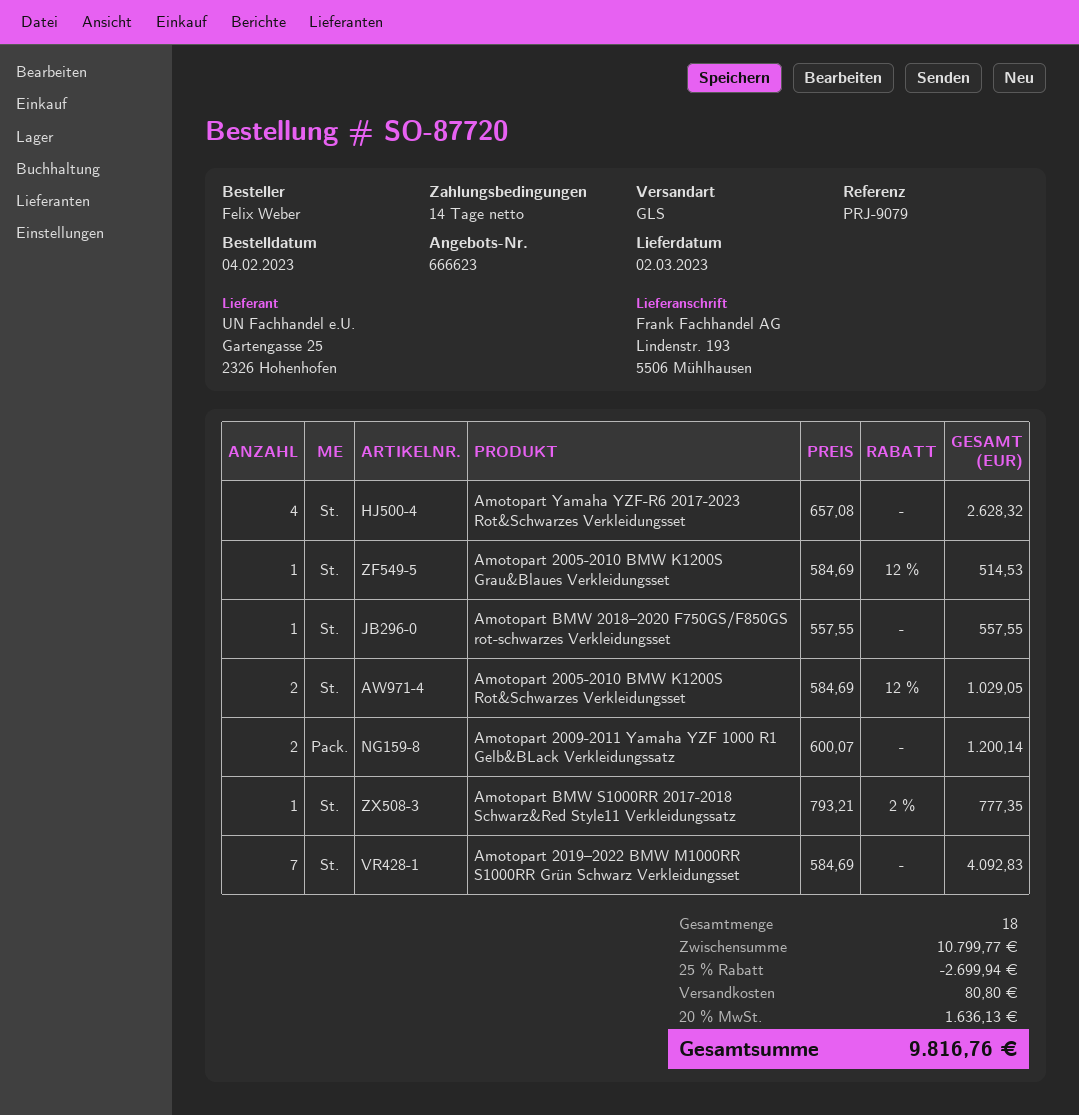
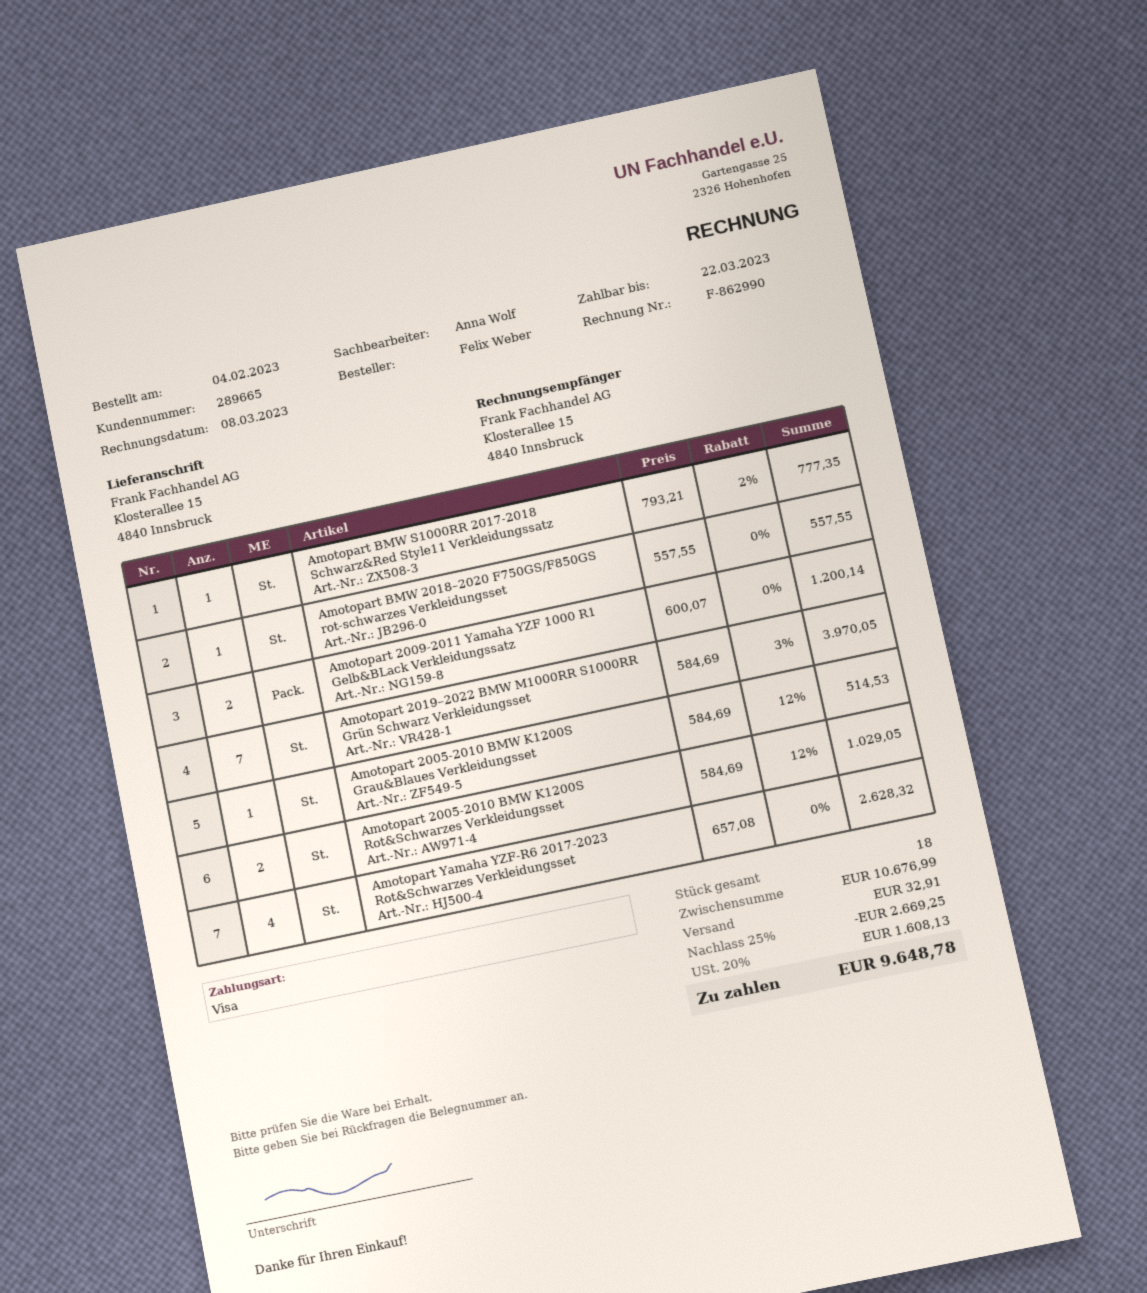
ship to: Lindenstr. 193, 5506 Mühlhausen -> Klosterallee 15, 4840 Innsbruck
Amotopart 2019–2022 BMW M1000RR S1000RR Grün Schwarz Verkleidungsset: 7 x 584.69 = 4092.83 -> 7 x 584.69 - 3% = 3970.05
subtotal: 10799.77 -> 10676.99
discount: 25% = 2699.94 -> 25% = 2669.25
shipping: 80.80 -> 32.91
tax: 20% = 1636.13 -> 20% = 1608.13
total: 9816.76 -> 9648.78

